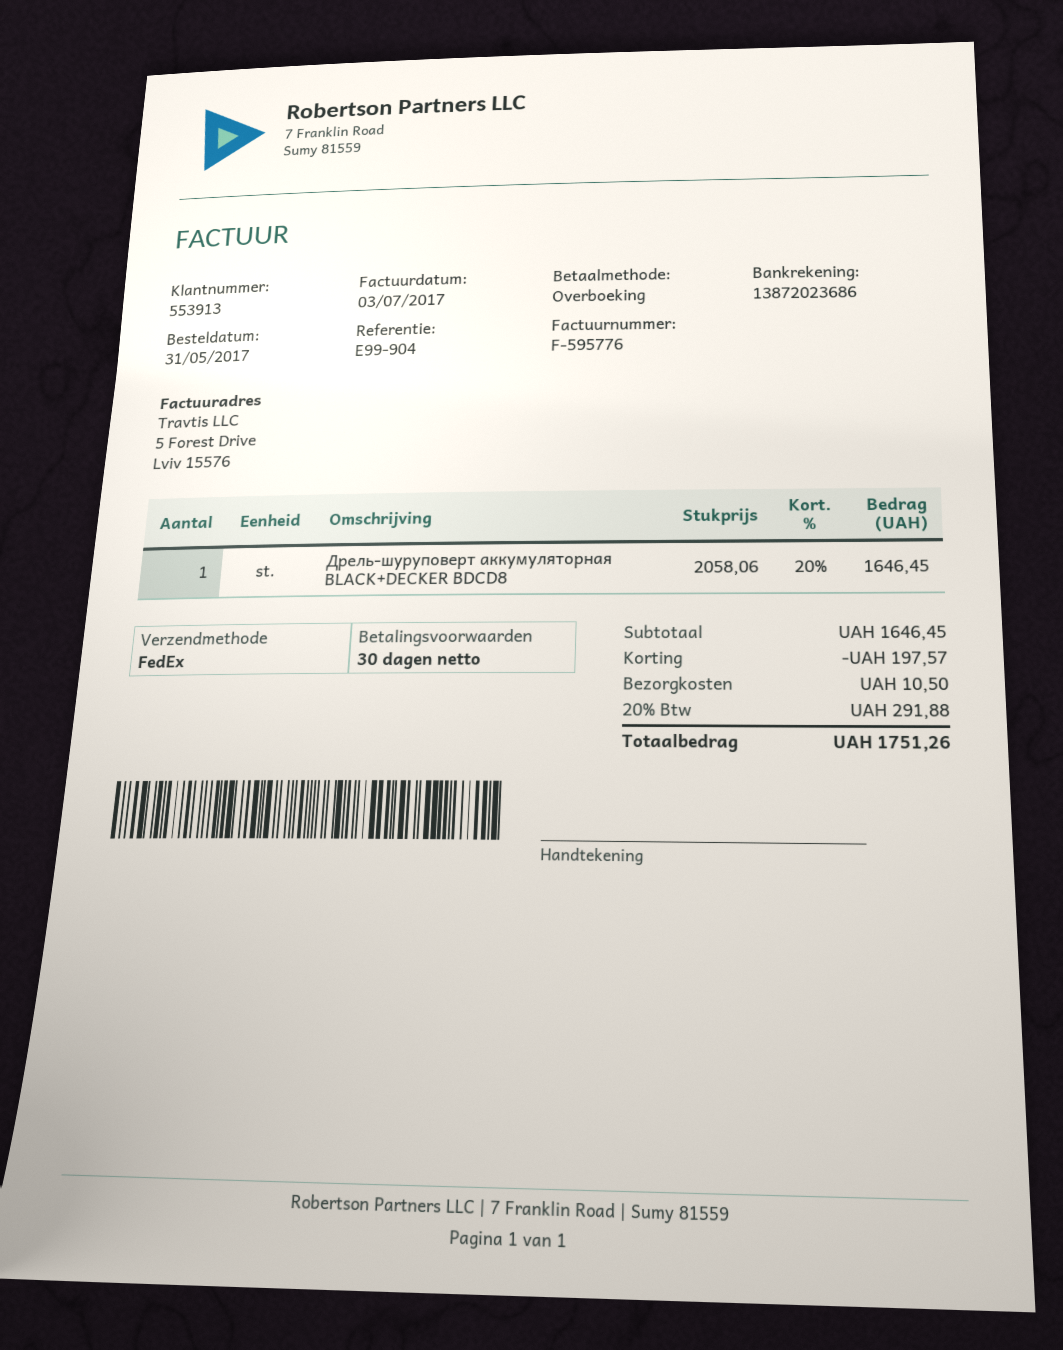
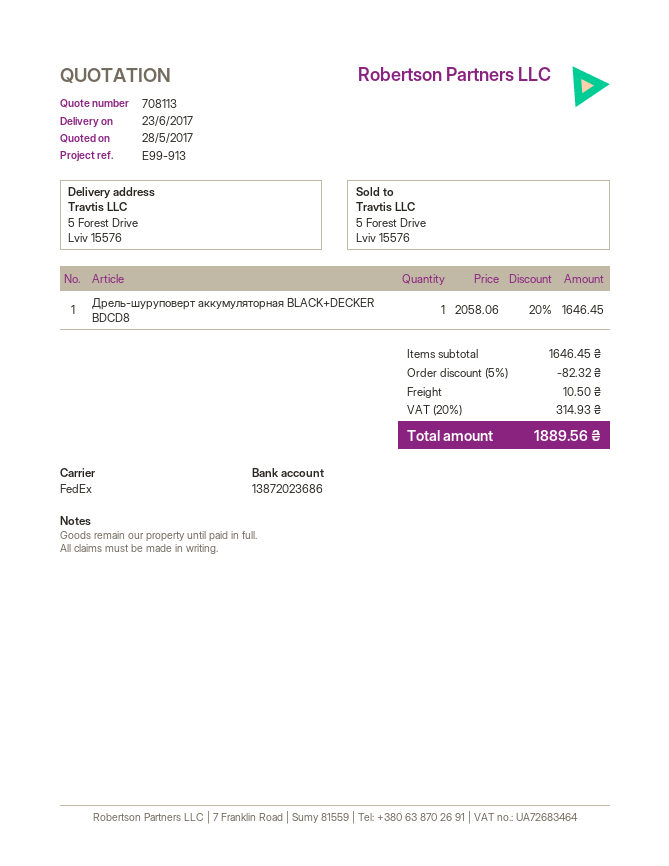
reference: E99-904 -> E99-913
discount: 197.57 -> 82.32
tax: 20% = 291.88 -> 20% = 314.93
total: 1751.26 -> 1889.56

